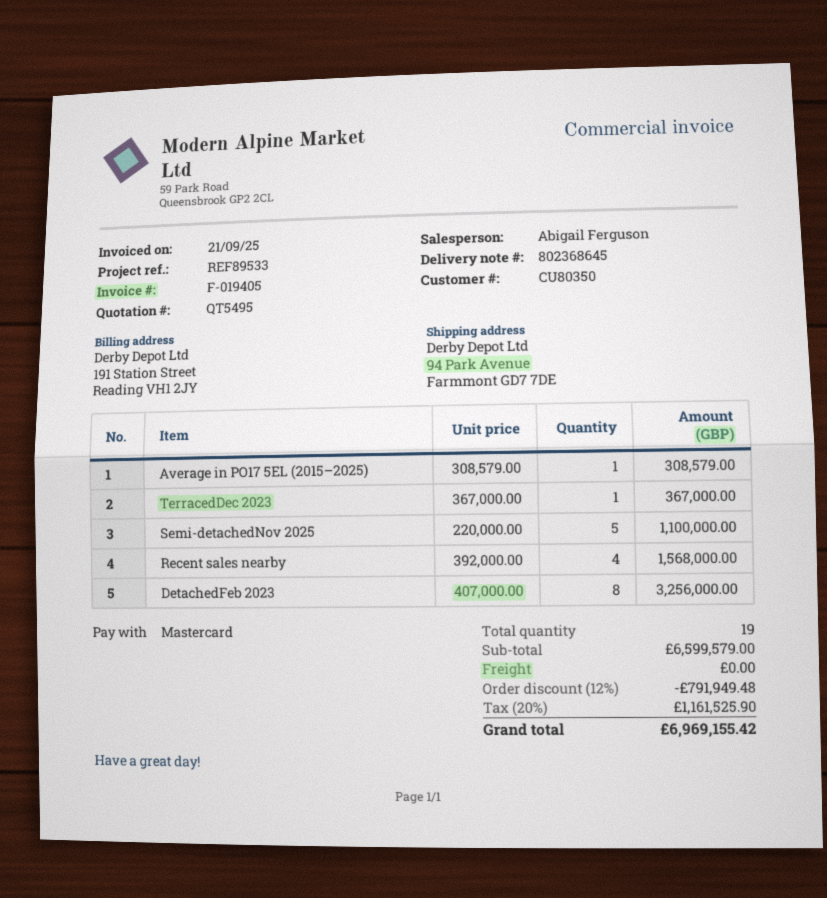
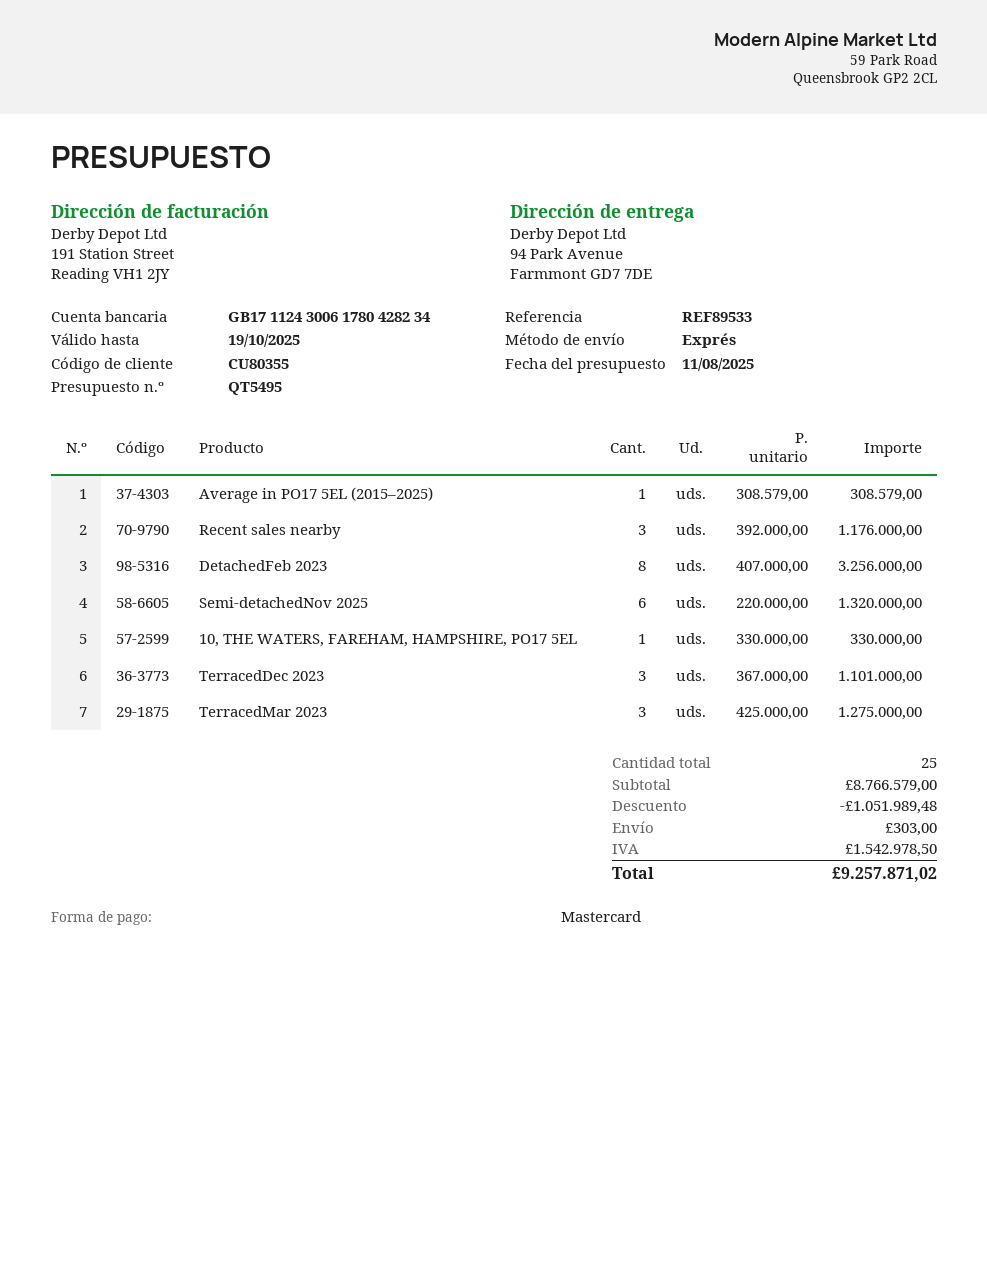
customer number: CU80350 -> CU80355
TerracedDec 2023: 1 x 367000.00 = 367000.00 -> 3 x 367000.00 = 1101000.00
Semi-detachedNov 2025: 5 x 220000.00 = 1100000.00 -> 6 x 220000.00 = 1320000.00
Recent sales nearby: 4 x 392000.00 = 1568000.00 -> 3 x 392000.00 = 1176000.00
10, THE WATERS, FAREHAM, HAMPSHIRE, PO17 5EL: none -> 1 x 330000.00 = 330000.00
TerracedMar 2023: none -> 3 x 425000.00 = 1275000.00
total quantity: 19 -> 25
subtotal: 6599579.00 -> 8766579.00
discount: 791949.48 -> 1051989.48
shipping: 0.00 -> 303.00
tax: 1161525.90 -> 1542978.50
total: 6969155.42 -> 9257871.02

